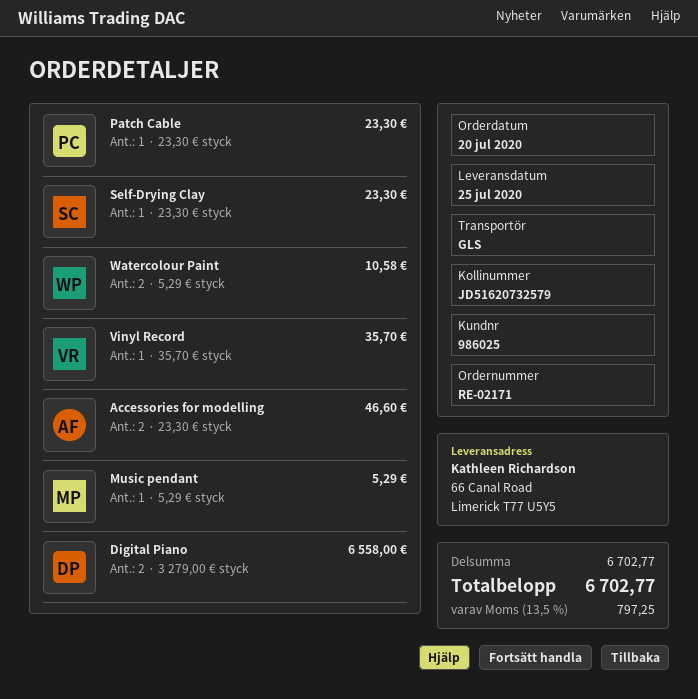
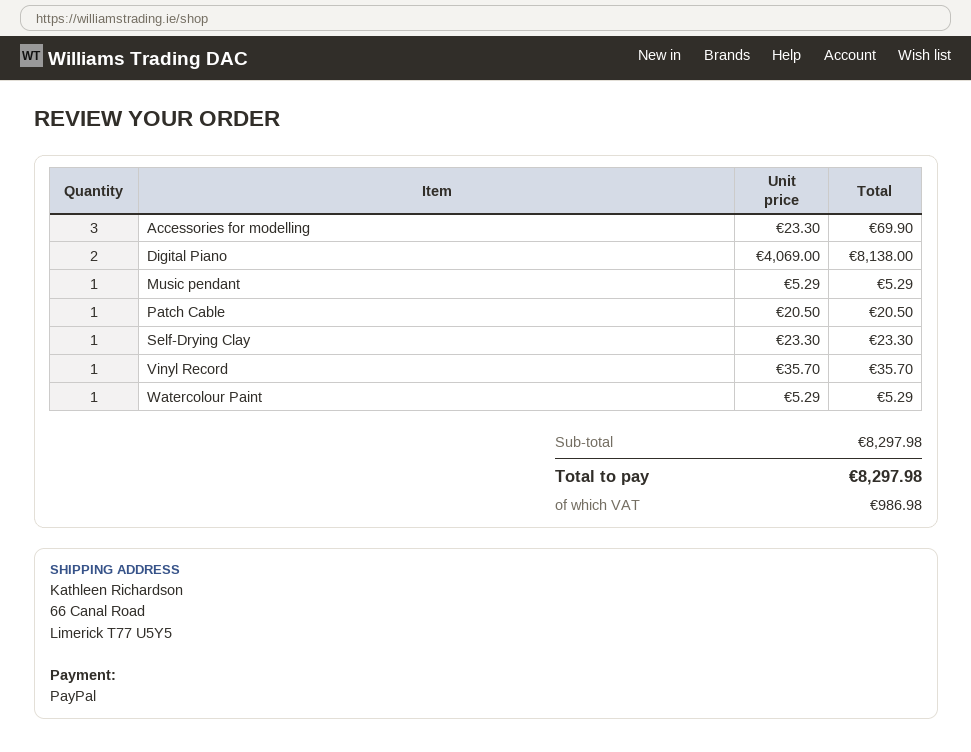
Patch Cable: 1 x 23.30 = 23.30 -> 1 x 20.50 = 20.50
Watercolour Paint: 2 x 5.29 = 10.58 -> 1 x 5.29 = 5.29
Accessories for modelling: 2 x 23.30 = 46.60 -> 3 x 23.30 = 69.90
Digital Piano: 2 x 3279.00 = 6558.00 -> 2 x 4069.00 = 8138.00
subtotal: 6702.77 -> 8297.98
tax: 797.25 -> 986.98
total: 6702.77 -> 8297.98

